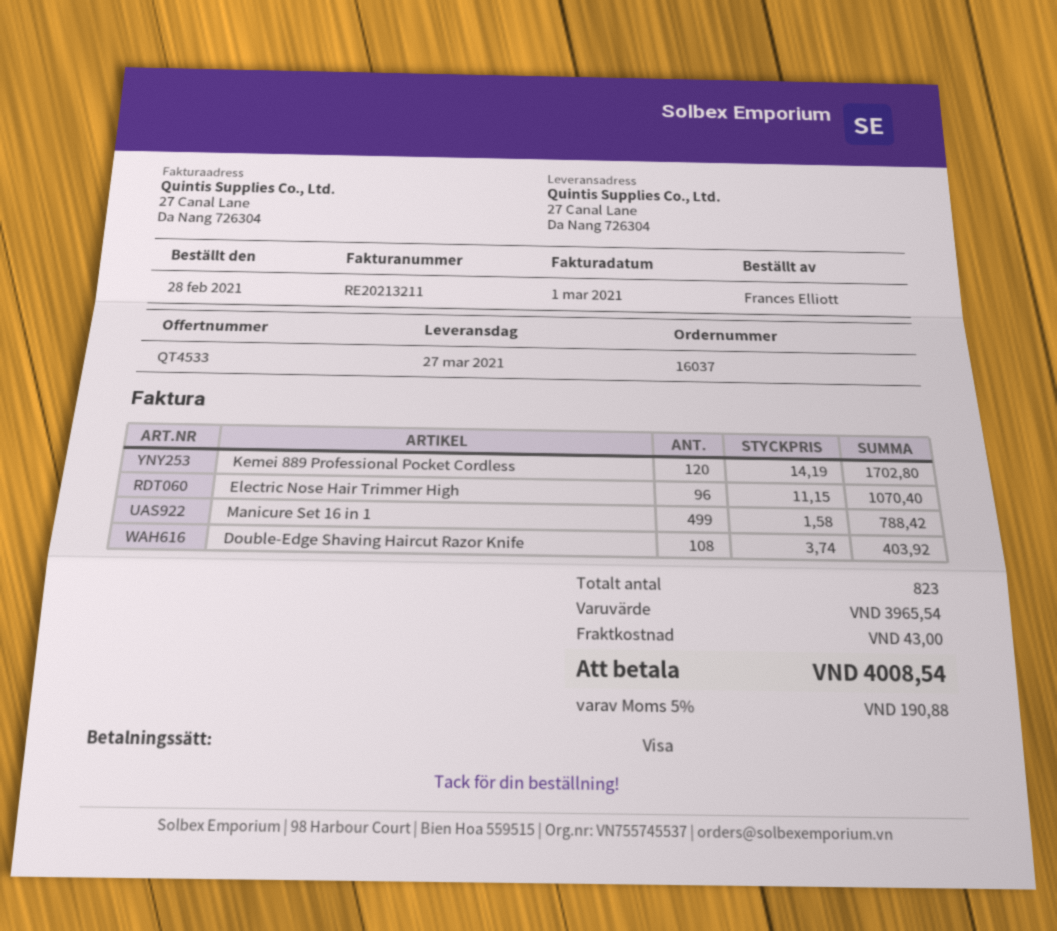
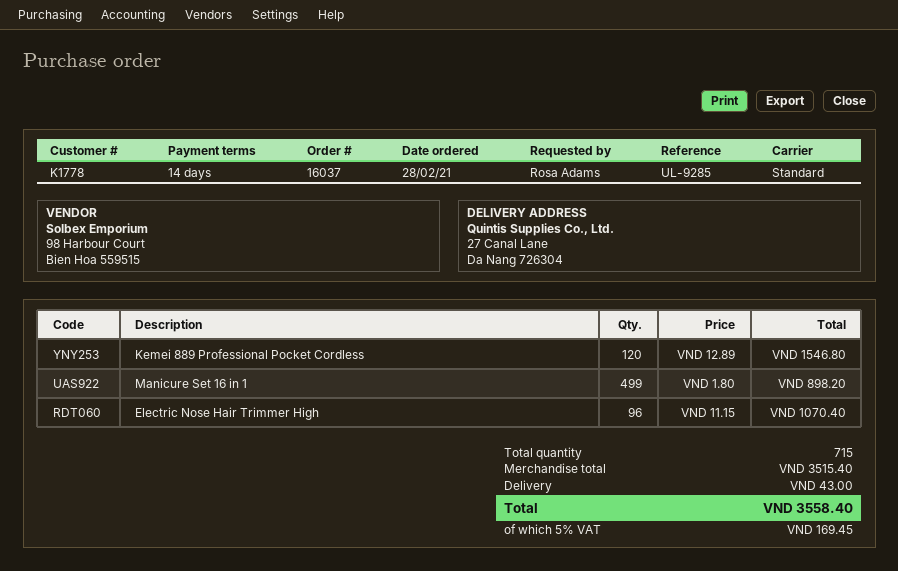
ordered by: Frances Elliott -> Rosa Adams
Kemei 889 Professional Pocket Cordless: 120 x 14.19 = 1702.80 -> 120 x 12.89 = 1546.80
Manicure Set 16 in 1: 499 x 1.58 = 788.42 -> 499 x 1.80 = 898.20
Double-Edge Shaving Haircut Razor Knife: 108 x 3.74 = 403.92 -> none
total quantity: 823 -> 715
subtotal: 3965.54 -> 3515.40
tax: 5% = 190.88 -> 5% = 169.45
total: 4008.54 -> 3558.40

